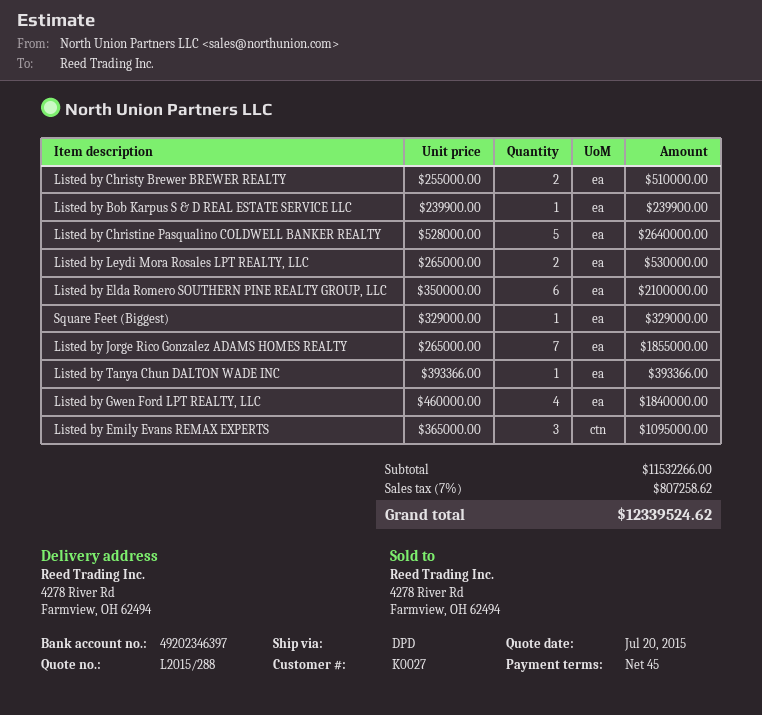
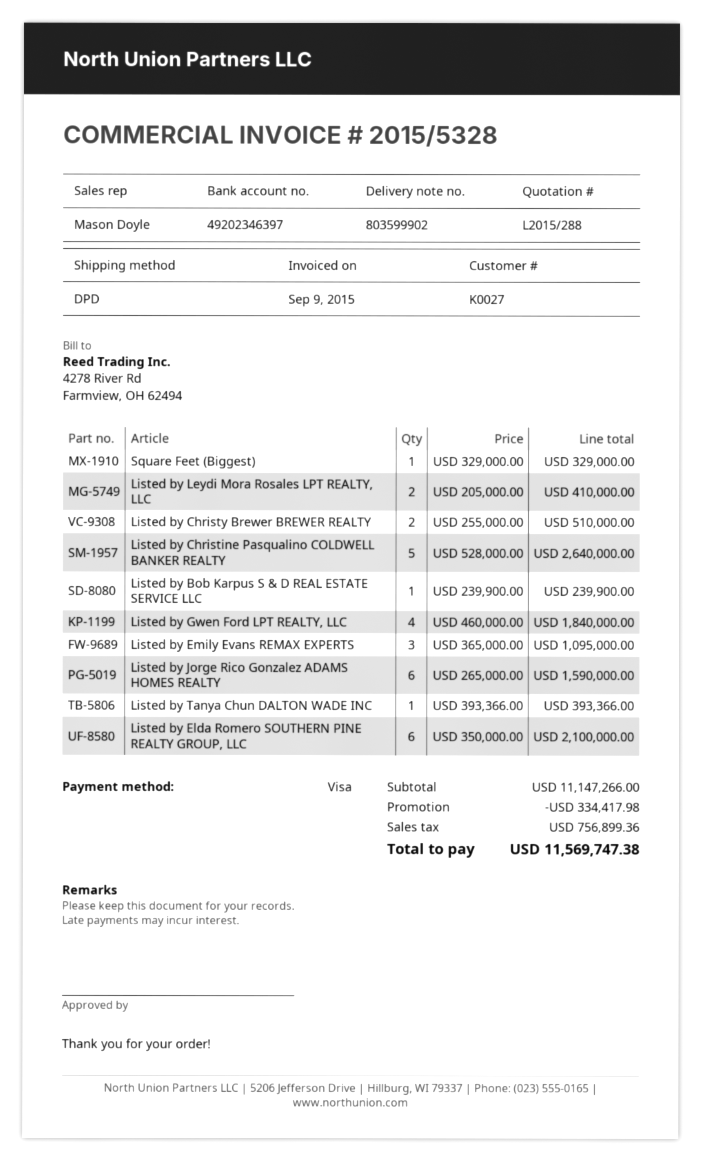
Listed by Leydi Mora Rosales LPT REALTY, LLC: 2 x 265000.00 = 530000.00 -> 2 x 205000.00 = 410000.00
Listed by Jorge Rico Gonzalez ADAMS HOMES REALTY: 7 x 265000.00 = 1855000.00 -> 6 x 265000.00 = 1590000.00
subtotal: 11532266.00 -> 11147266.00
discount: none -> 334417.98
tax: 807258.62 -> 756899.36
total: 12339524.62 -> 11569747.38

